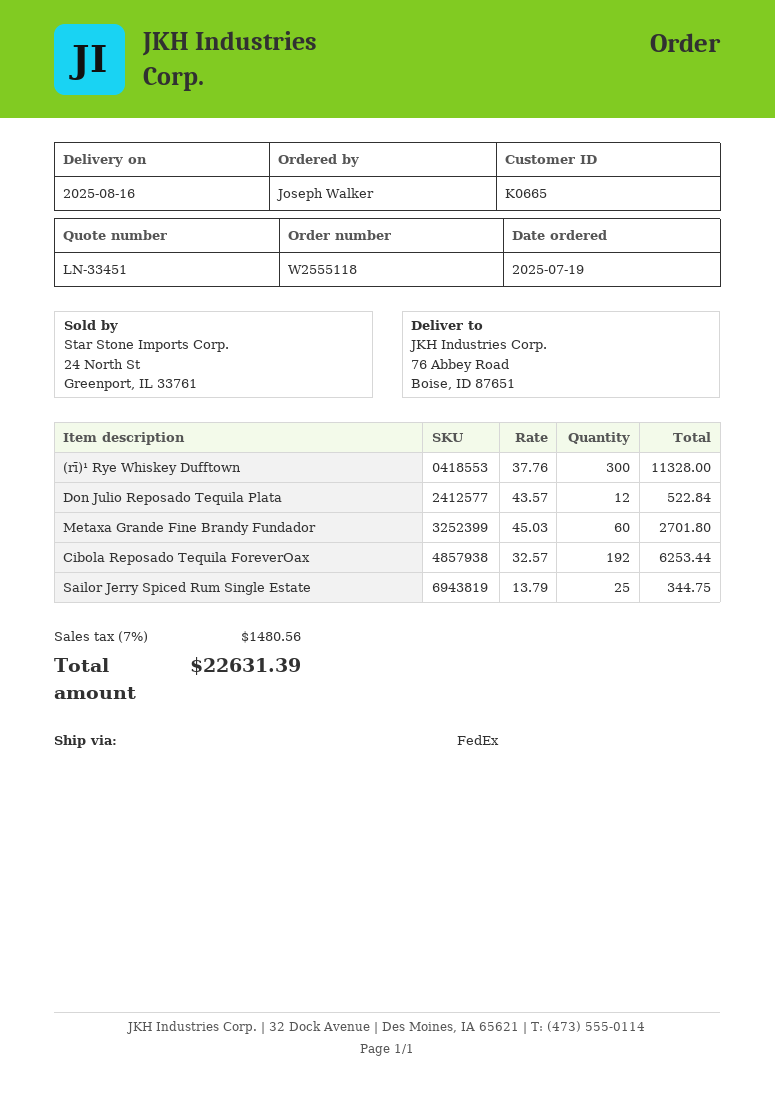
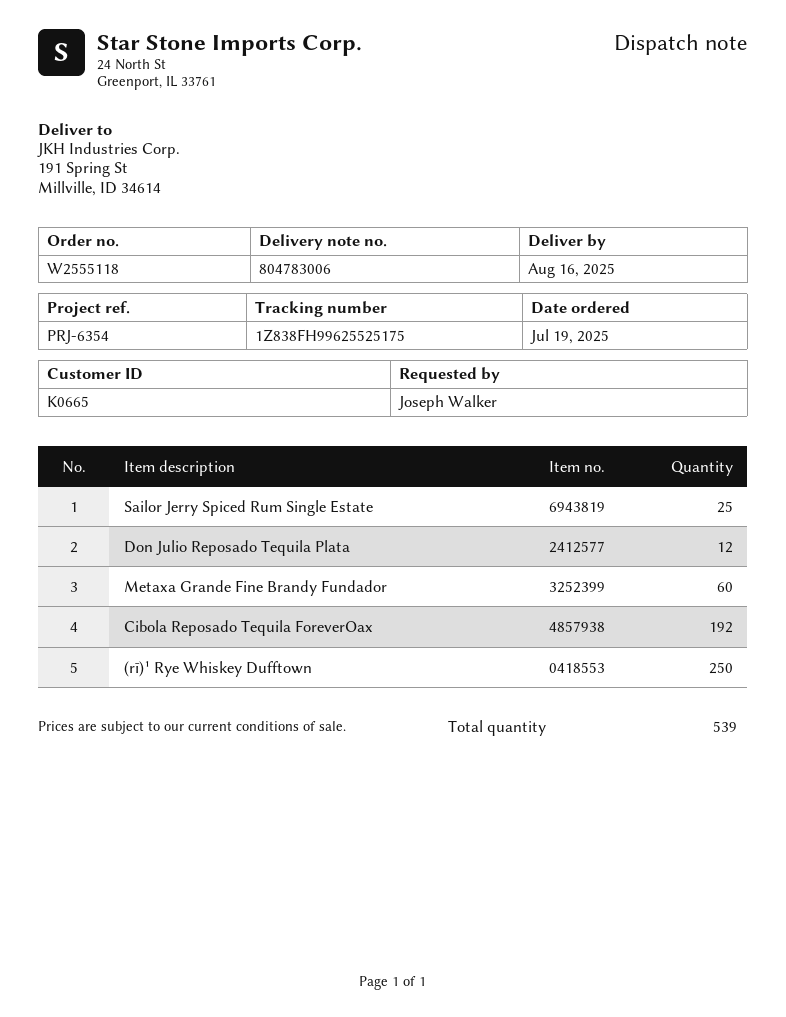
ship to: 76 Abbey Road, Boise, ID 87651 -> 191 Spring St, Millville, ID 34614
(rī)¹ Rye Whiskey Dufftown: 300 -> 250

